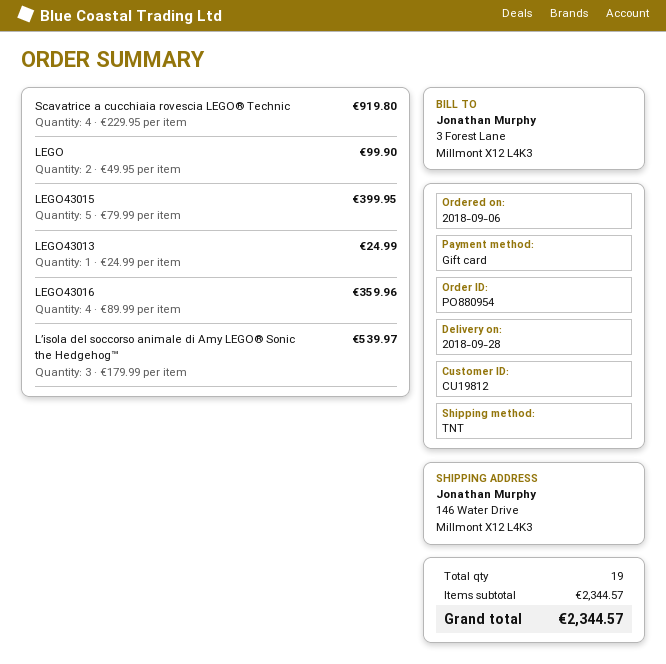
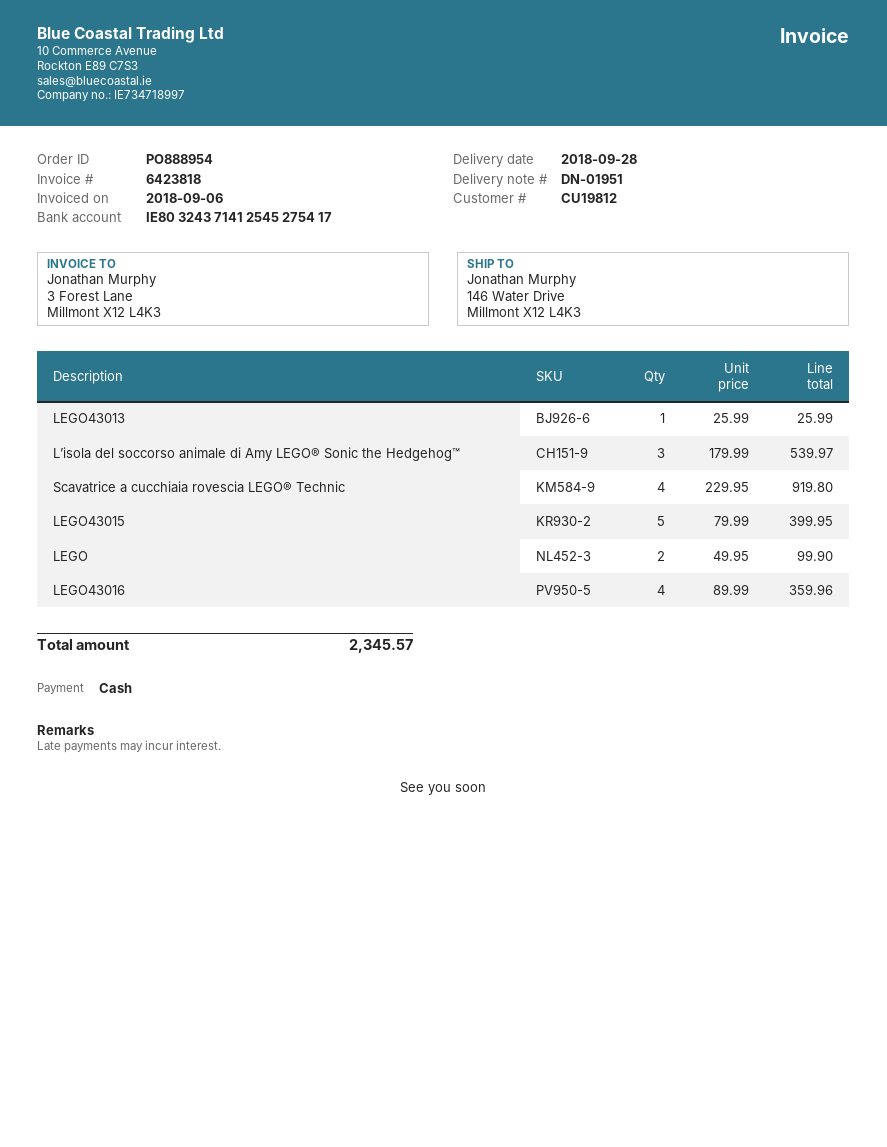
order number: PO880954 -> PO888954
payment method: gift card -> cash
LEGO43013: 1 x 24.99 = 24.99 -> 1 x 25.99 = 25.99
total: 2344.57 -> 2345.57

